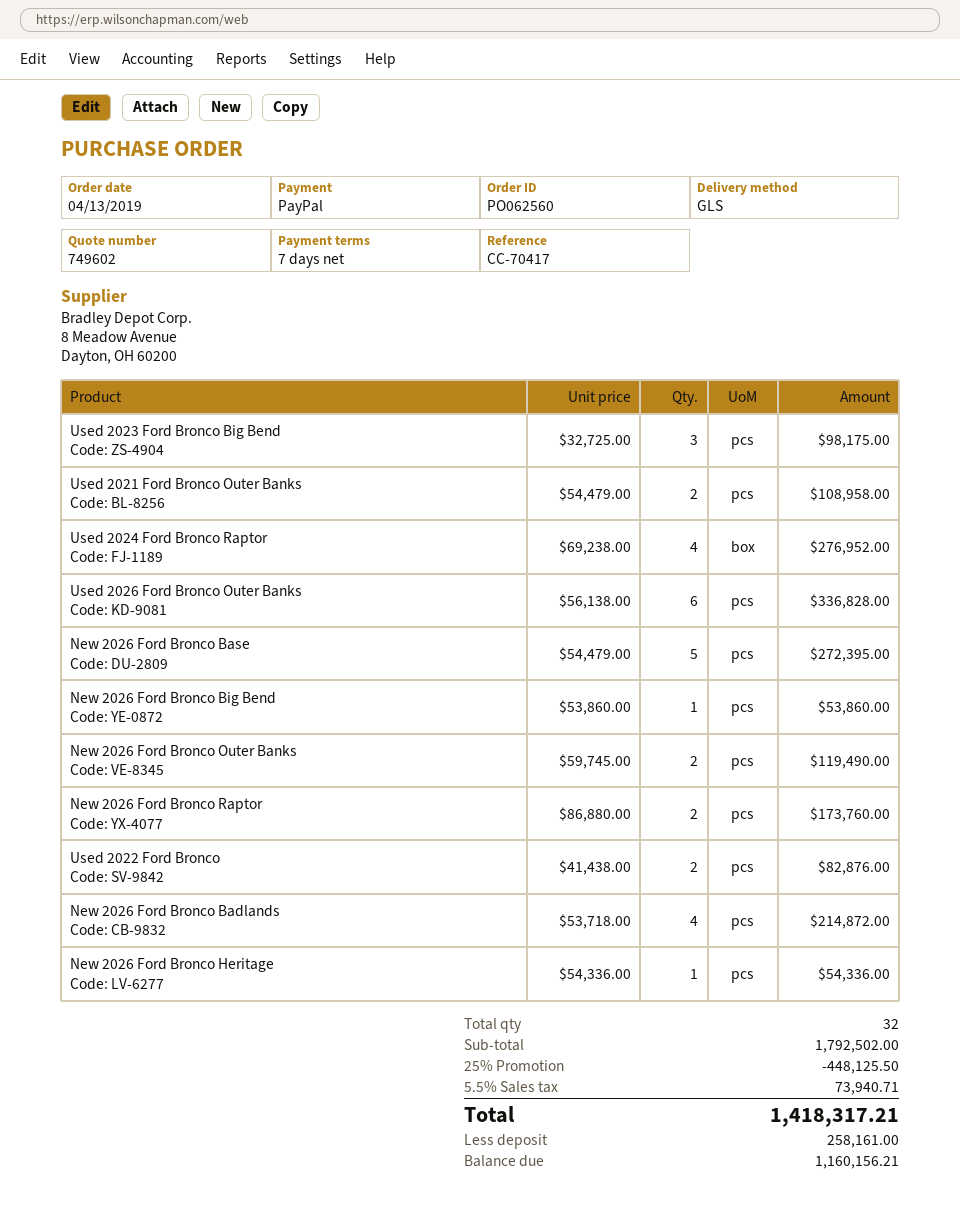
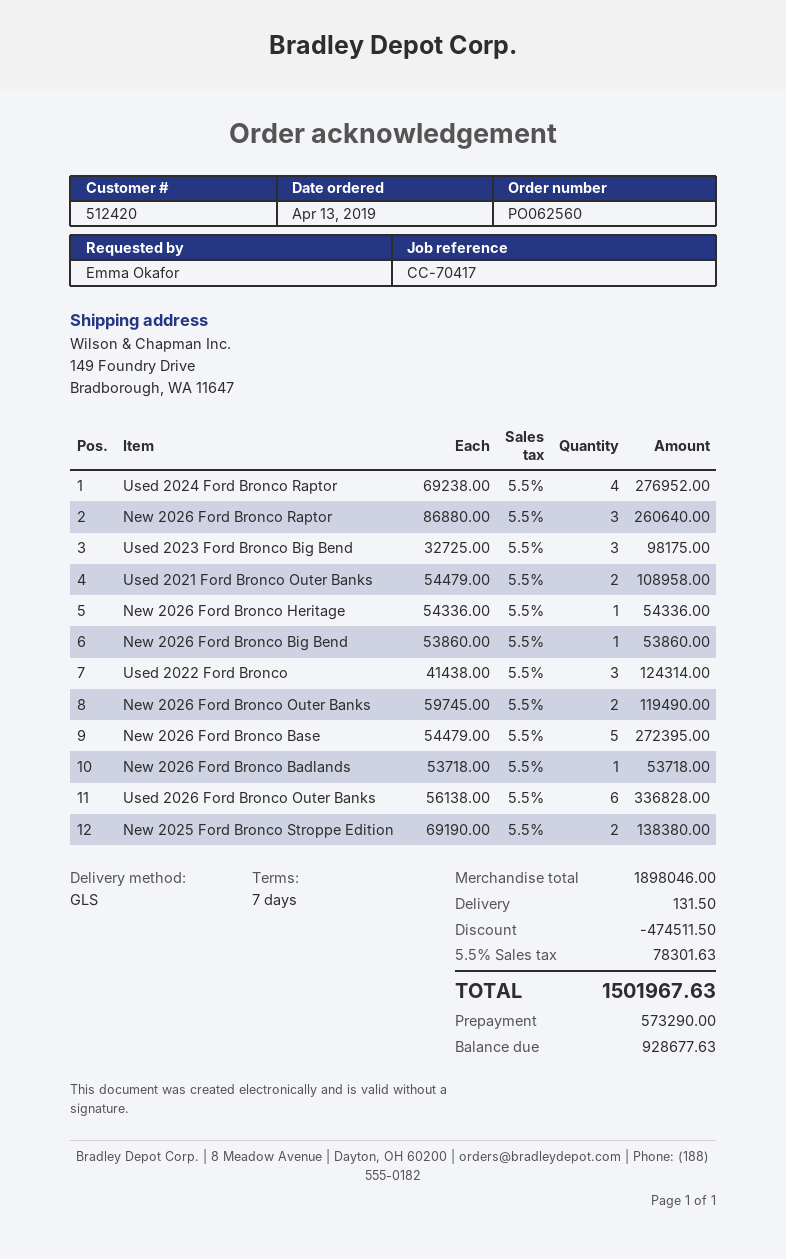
New 2026 Ford Bronco Raptor: 2 x 86880.00 = 173760.00 -> 3 x 86880.00 = 260640.00
Used 2022 Ford Bronco: 2 x 41438.00 = 82876.00 -> 3 x 41438.00 = 124314.00
New 2026 Ford Bronco Badlands: 4 x 53718.00 = 214872.00 -> 1 x 53718.00 = 53718.00
New 2025 Ford Bronco Stroppe Edition: none -> 2 x 69190.00 = 138380.00
subtotal: 1792502.00 -> 1898046.00
discount: 448125.50 -> 474511.50
shipping: none -> 131.50
tax: 5.5% = 73940.71 -> 5.5% = 78301.63
total: 1418317.21 -> 1501967.63
deposit: 258161.00 -> 573290.00
balance: 1160156.21 -> 928677.63

